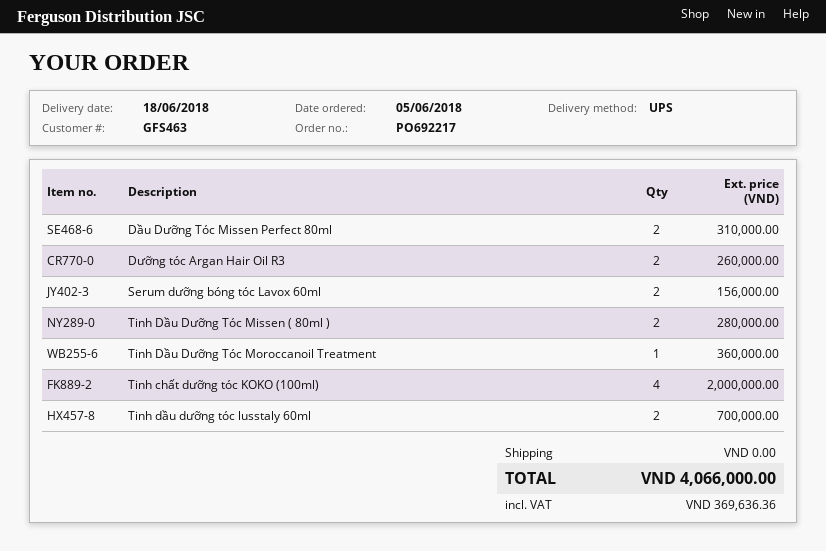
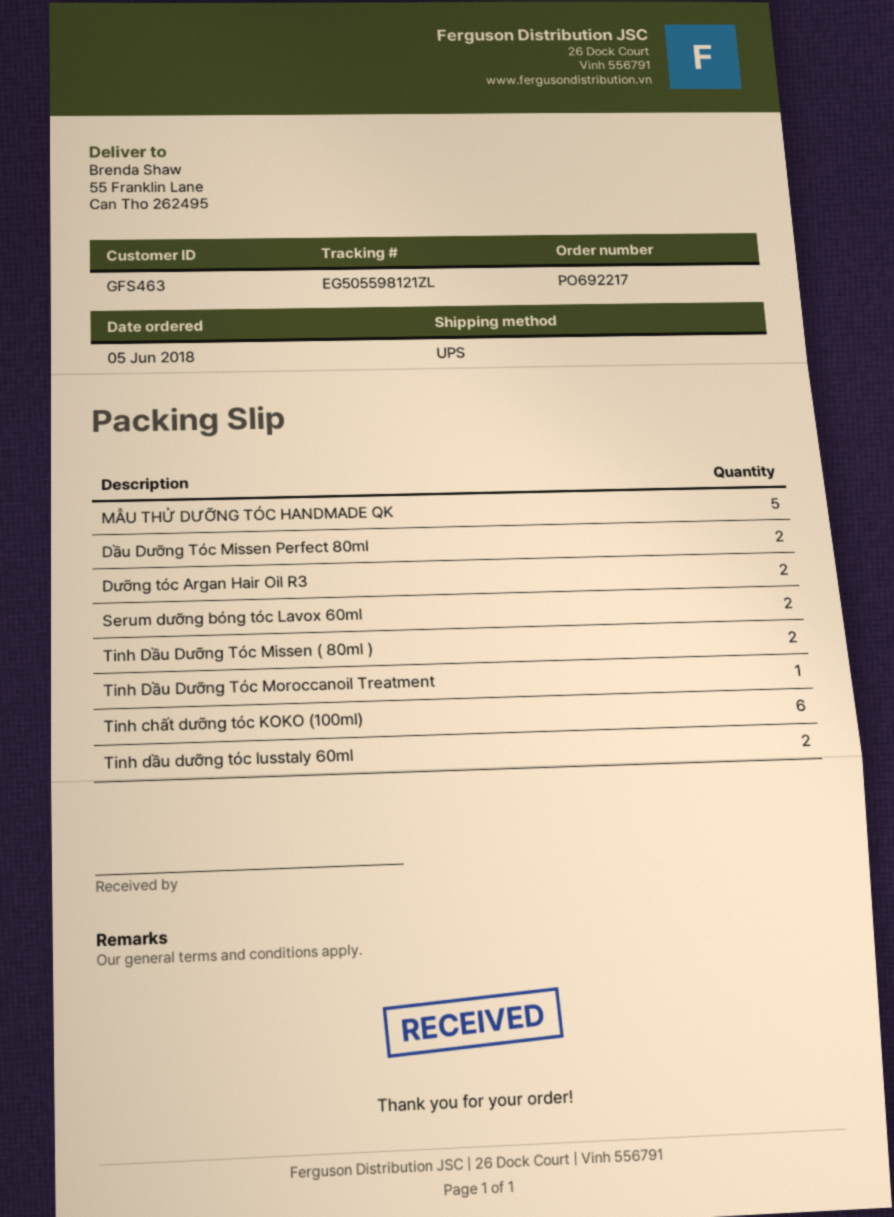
Tinh chất dưỡng tóc KOKO (100ml): 4 -> 6
MẪU THỬ DƯỠNG TÓC HANDMADE QK: none -> 5

